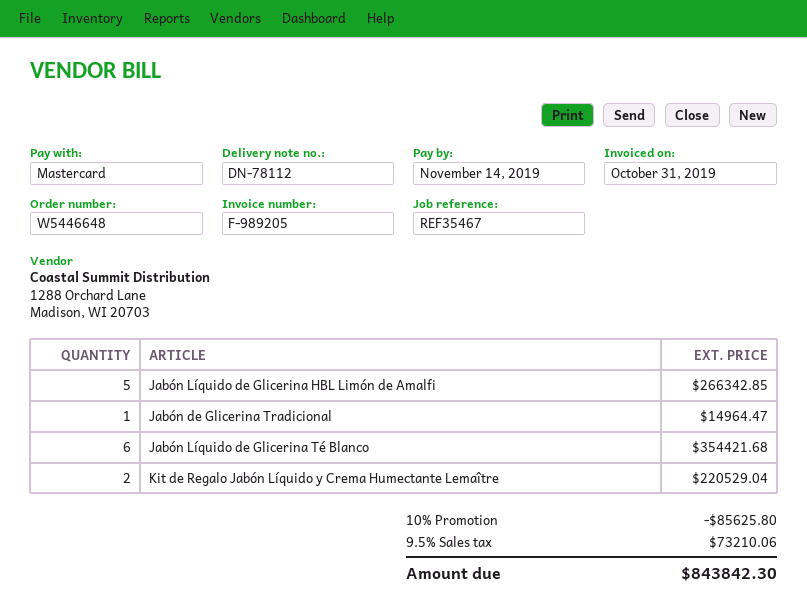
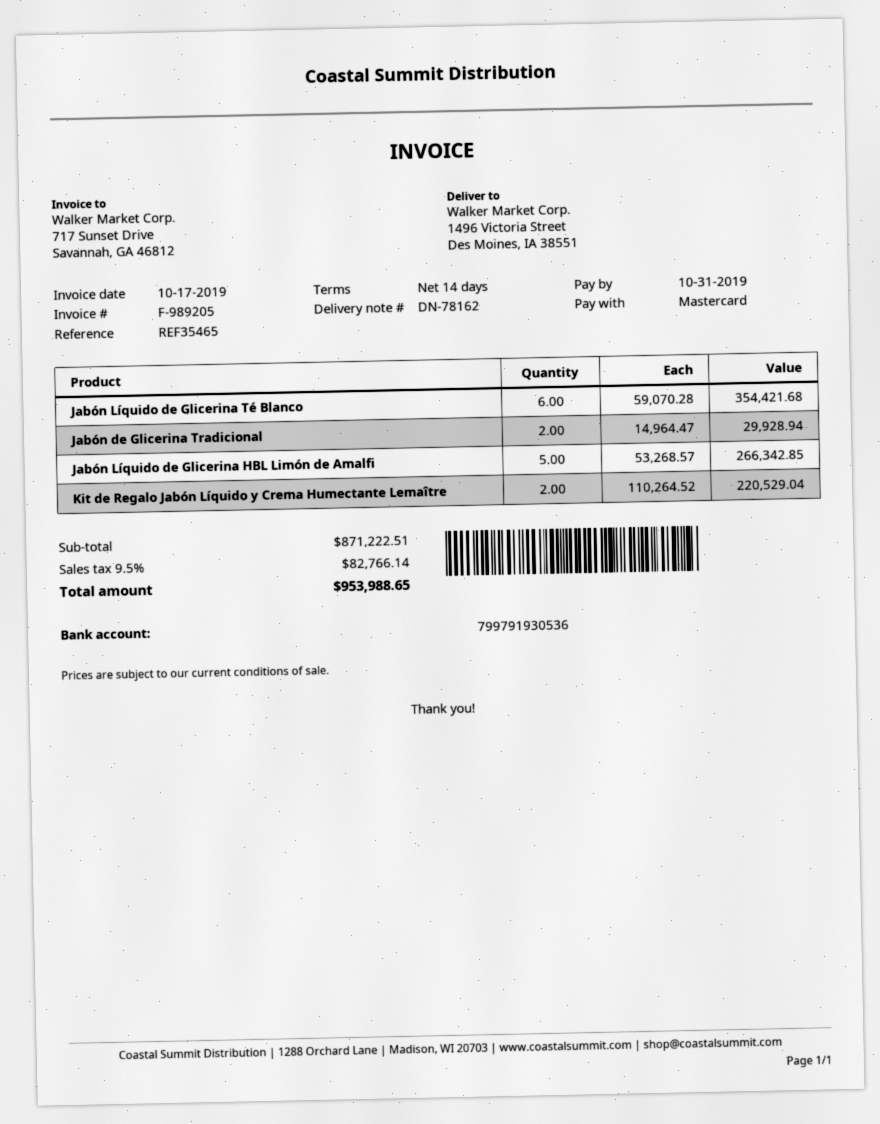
delivery note number: DN-78112 -> DN-78162
invoice date: 2019-10-31 -> 2019-10-17
due date: 2019-11-14 -> 2019-10-31
reference: REF35467 -> REF35465
Jabón de Glicerina Tradicional: 1 for 14964.47 -> 2 for 29928.94
discount: 10% = 85625.80 -> none
tax: 9.5% = 73210.06 -> 9.5% = 82766.14
total: 843842.30 -> 953988.65

